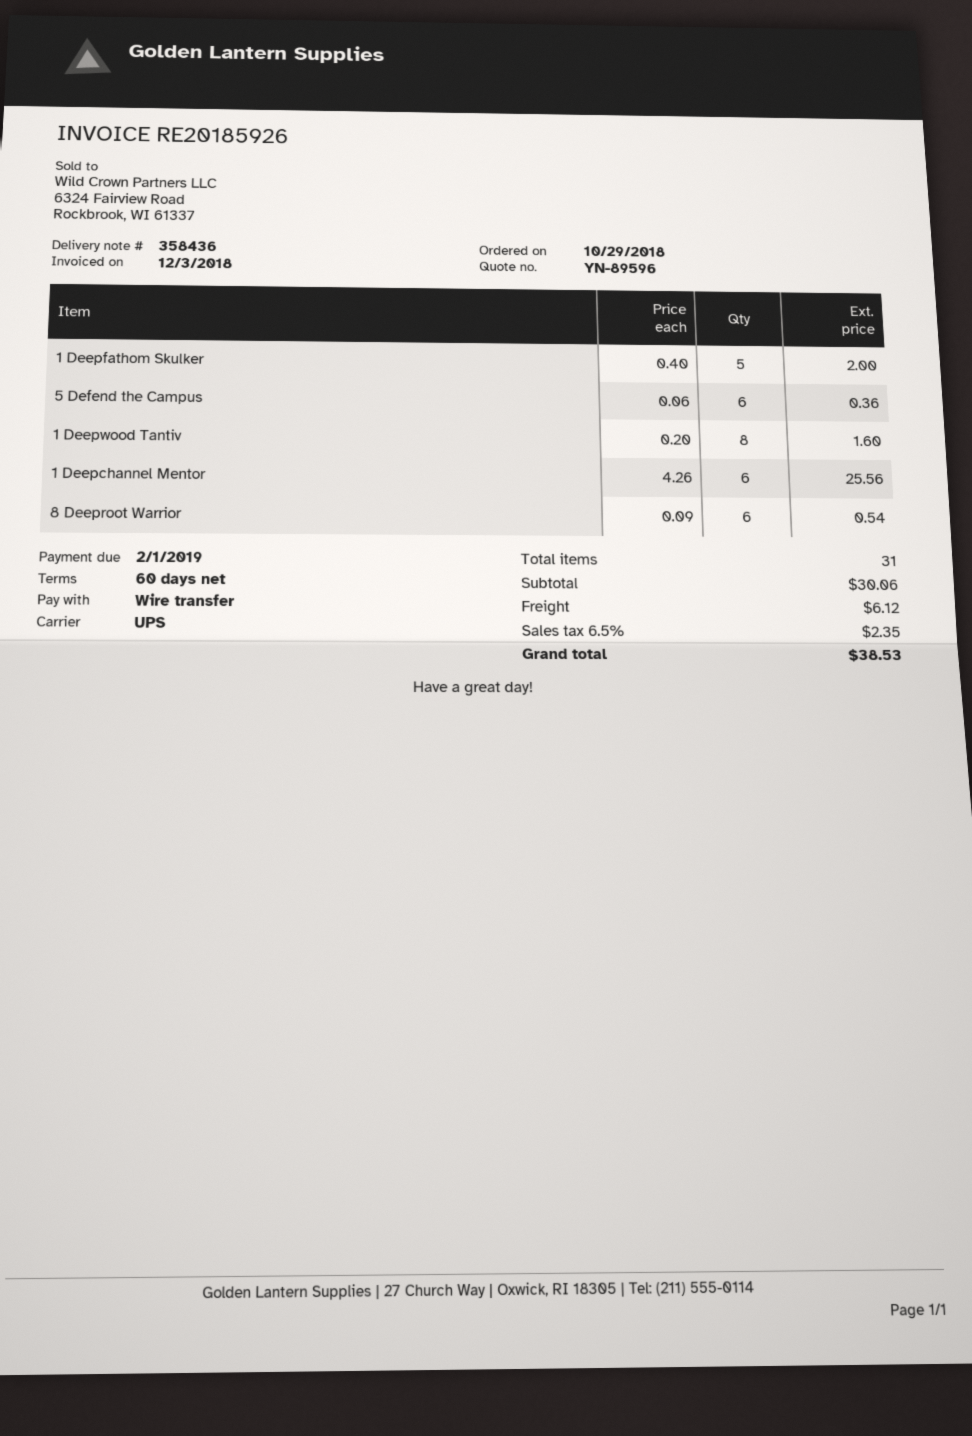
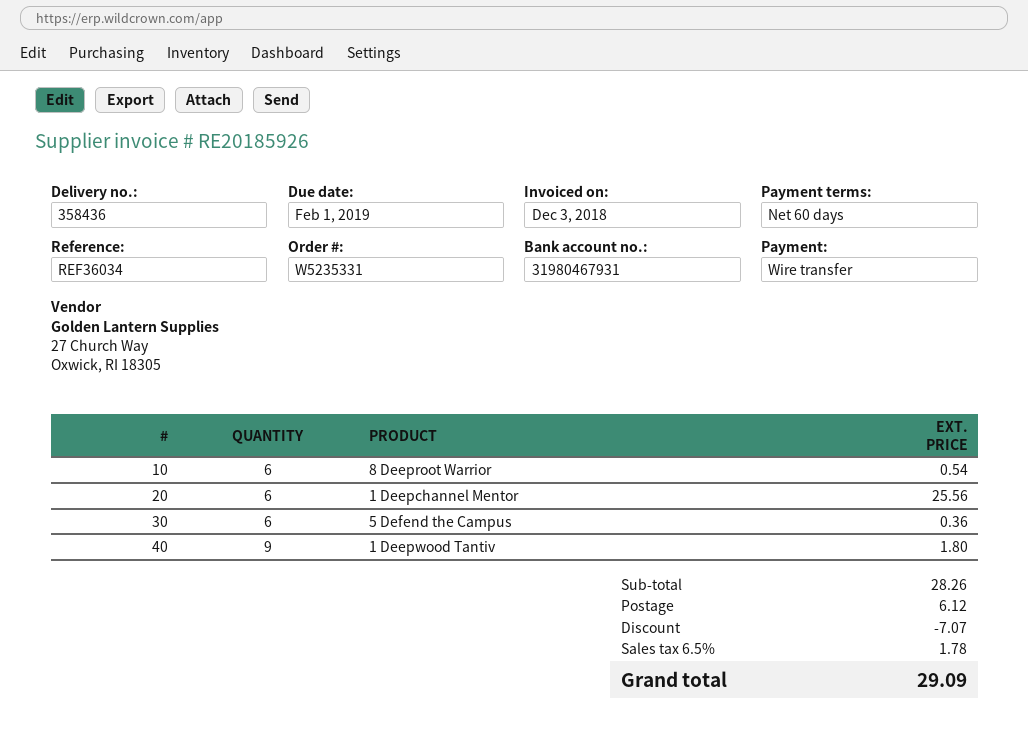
1 Deepfathom Skulker: 5 for 2.00 -> none
1 Deepwood Tantiv: 8 for 1.60 -> 9 for 1.80
subtotal: 30.06 -> 28.26
discount: none -> 7.07
tax: 6.5% = 2.35 -> 6.5% = 1.78
total: 38.53 -> 29.09

